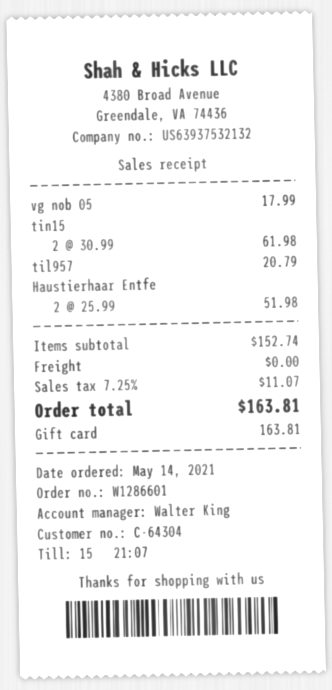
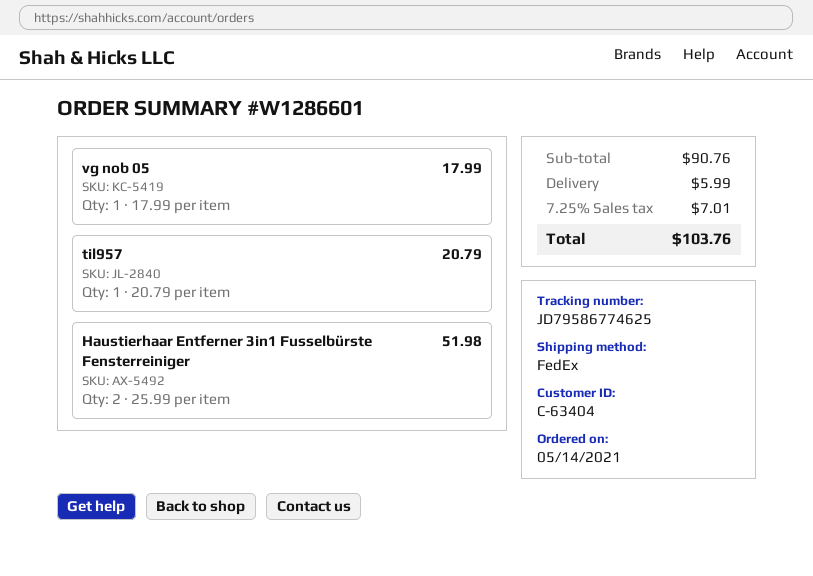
customer number: C-64304 -> C-63404
tin15: 2 x 30.99 = 61.98 -> none
subtotal: 152.74 -> 90.76
shipping: 0.00 -> 5.99
tax: 7.25% = 11.07 -> 7.25% = 7.01
total: 163.81 -> 103.76

